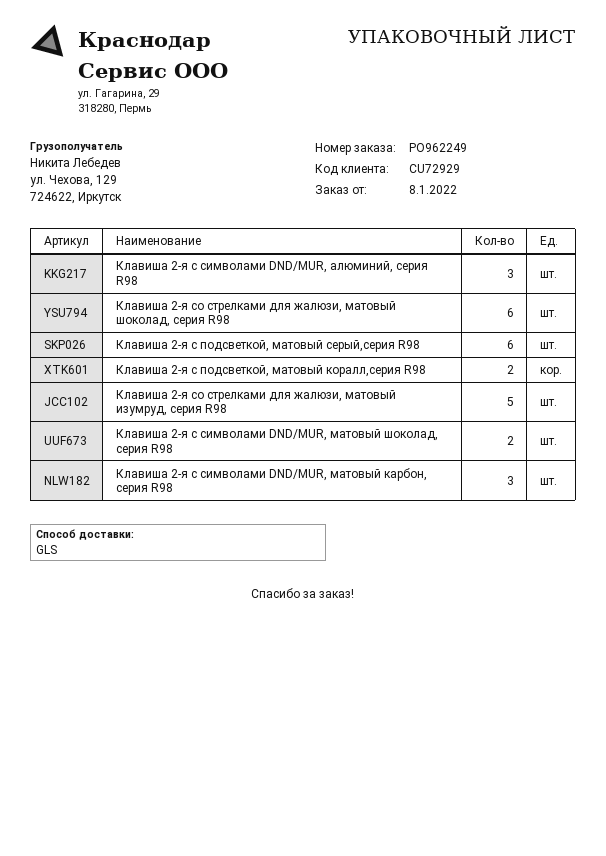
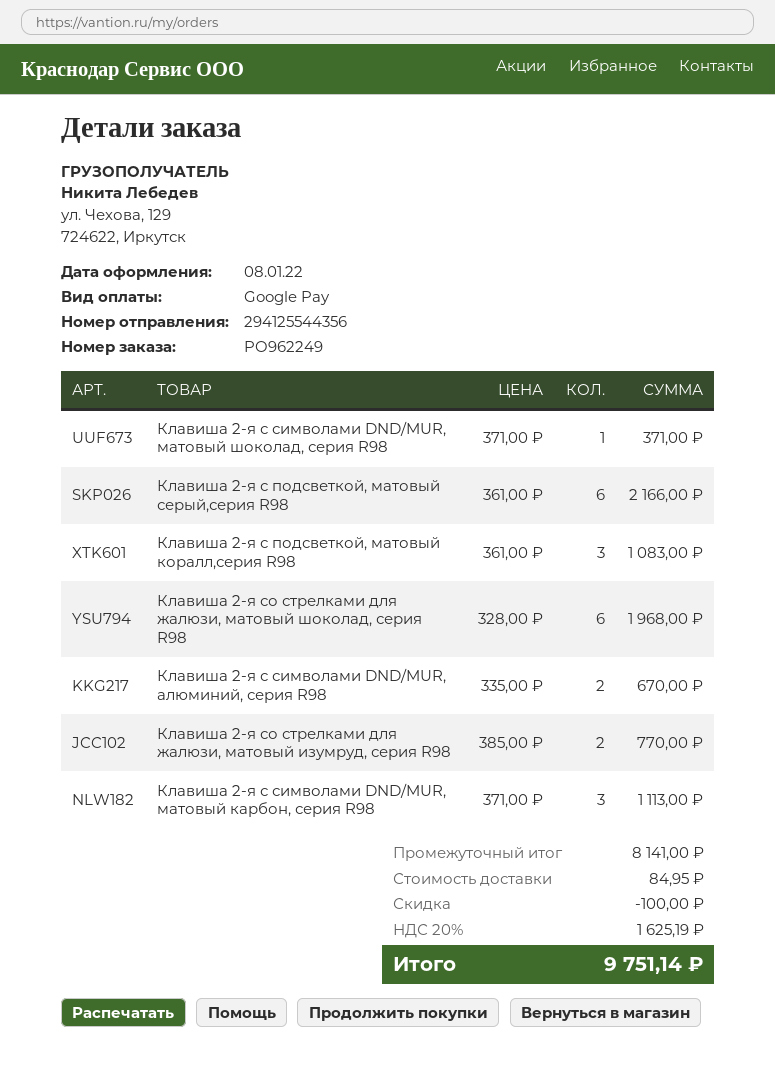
Клавиша 2-я с символами DND/MUR, алюминий, серия R98: 3 -> 2
Клавиша 2-я с подсветкой, матовый коралл,серия R98: 2 -> 3
Клавиша 2-я со стрелками для жалюзи, матовый изумруд, серия R98: 5 -> 2
Клавиша 2-я с символами DND/MUR, матовый шоколад, серия R98: 2 -> 1

